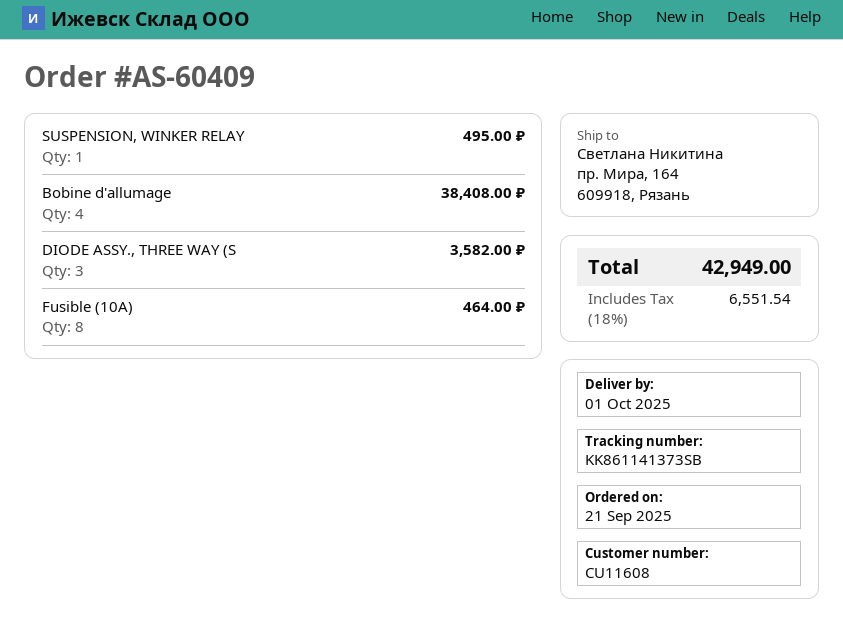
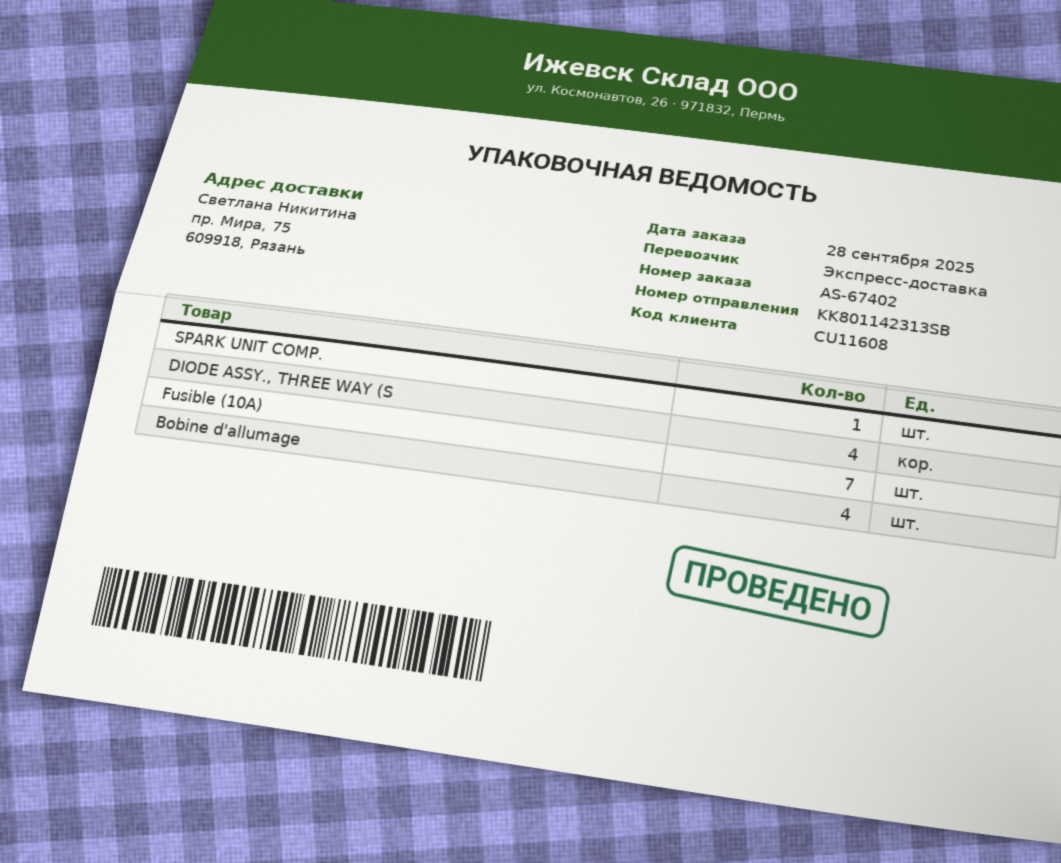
order number: AS-60409 -> AS-67402
order date: 2025-09-21 -> 2025-09-28
tracking number: KK861141373SB -> KK801142313SB
ship to: пр. Мира, 164, 609918, Рязань -> пр. Мира, 75, 609918, Рязань
SUSPENSION, WINKER RELAY: 1 -> none
DIODE ASSY., THREE WAY (S: 3 -> 4
Fusible (10A): 8 -> 7
SPARK UNIT COMP.: none -> 1

